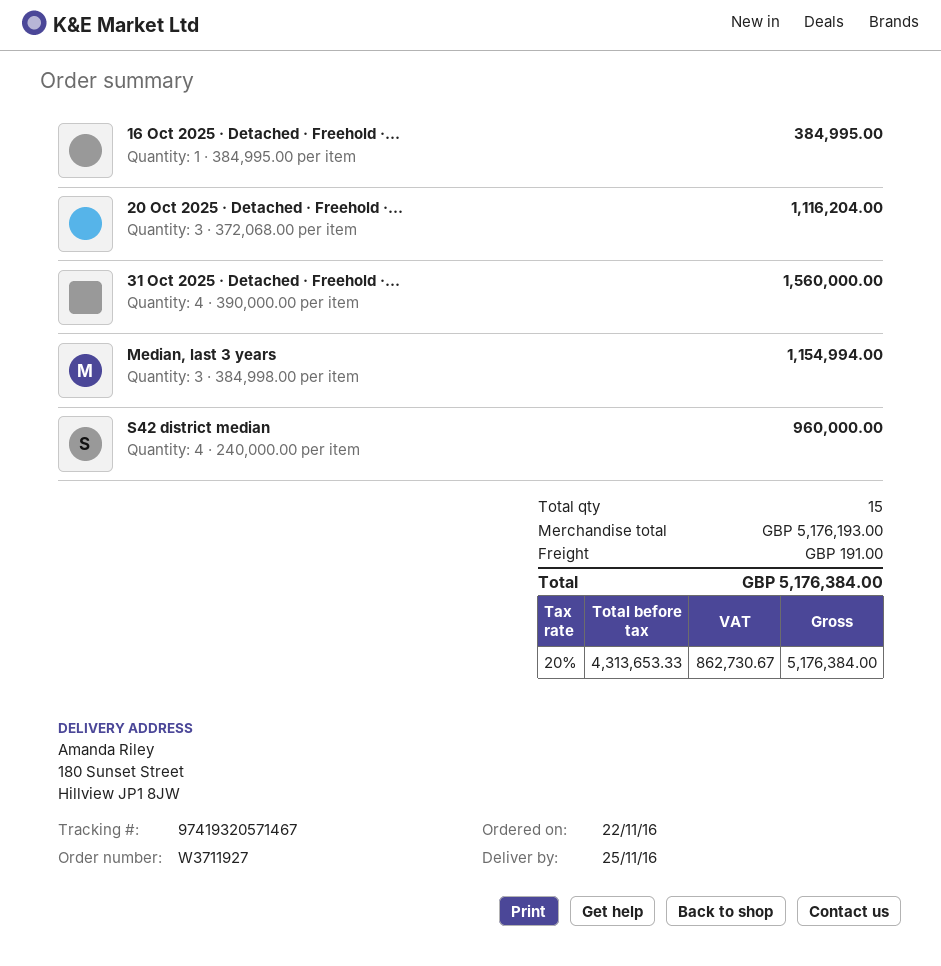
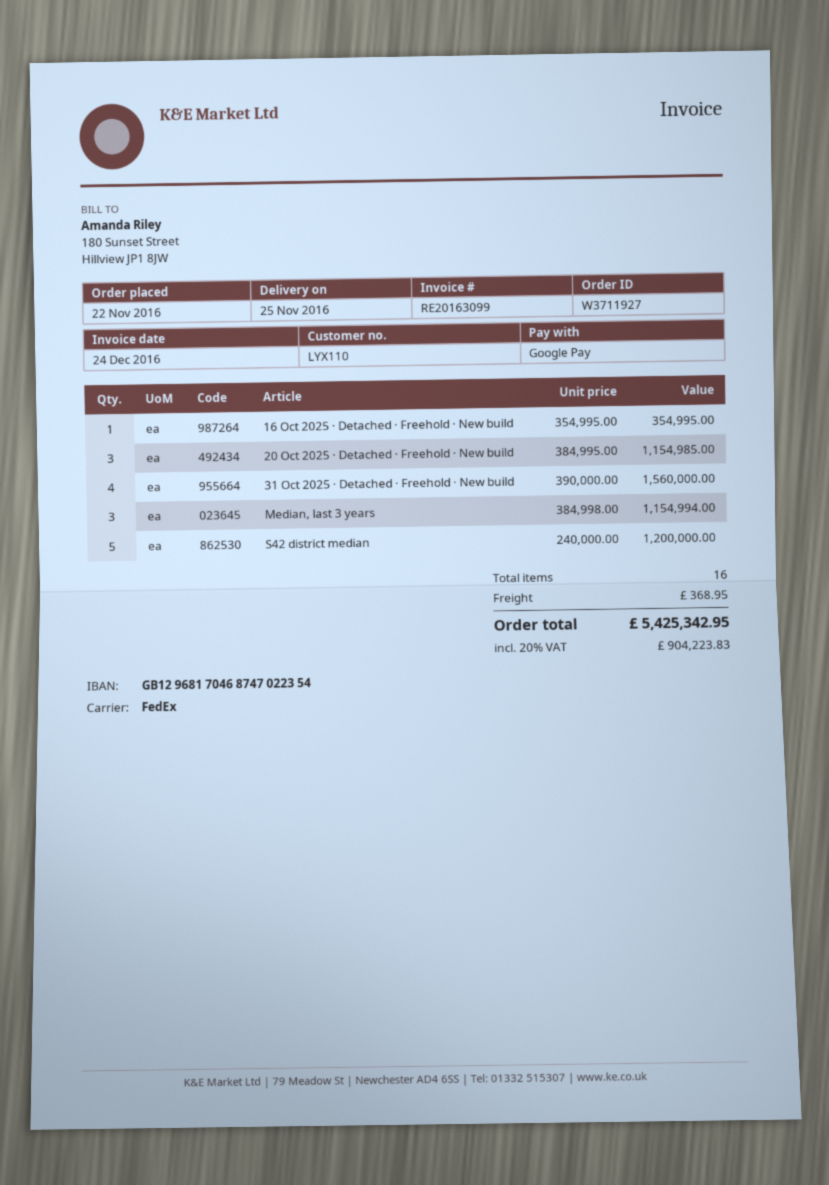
16 Oct 2025 · Detached · Freehold ·...: 1 x 384995.00 = 384995.00 -> 1 x 354995.00 = 354995.00
20 Oct 2025 · Detached · Freehold ·...: 3 x 372068.00 = 1116204.00 -> 3 x 384995.00 = 1154985.00
S42 district median: 4 x 240000.00 = 960000.00 -> 5 x 240000.00 = 1200000.00
total quantity: 15 -> 16
shipping: 191.00 -> 368.95
tax: 20% = 862730.67 -> 20% = 904223.83
total: 5176384.00 -> 5425342.95

